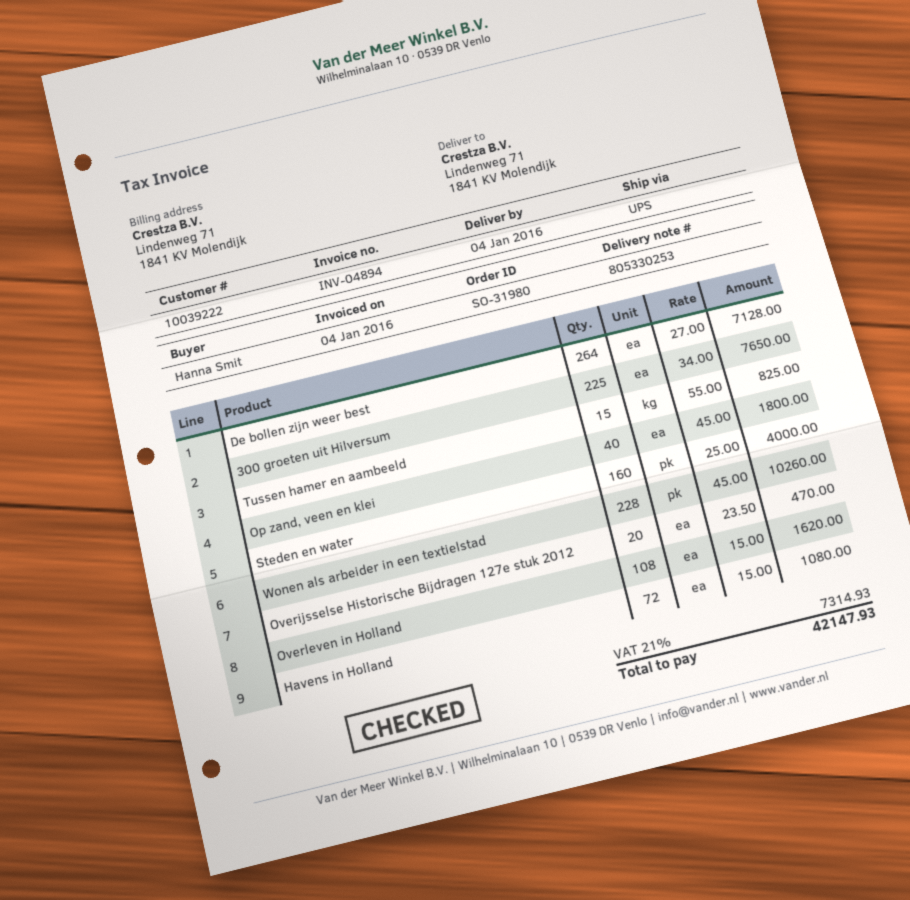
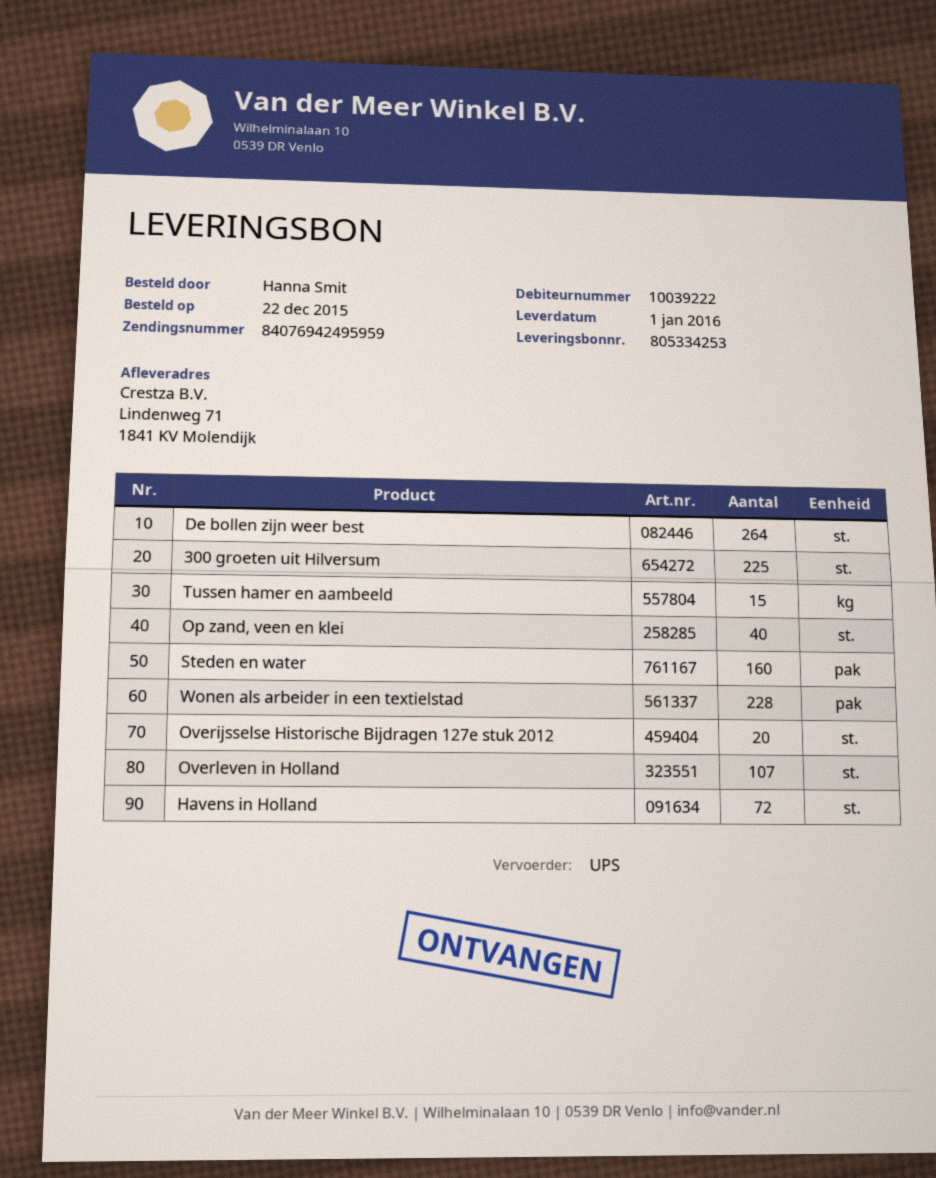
delivery note number: 805330253 -> 805334253
delivery date: 2016-01-04 -> 2016-01-01
Overleven in Holland: 108 -> 107

